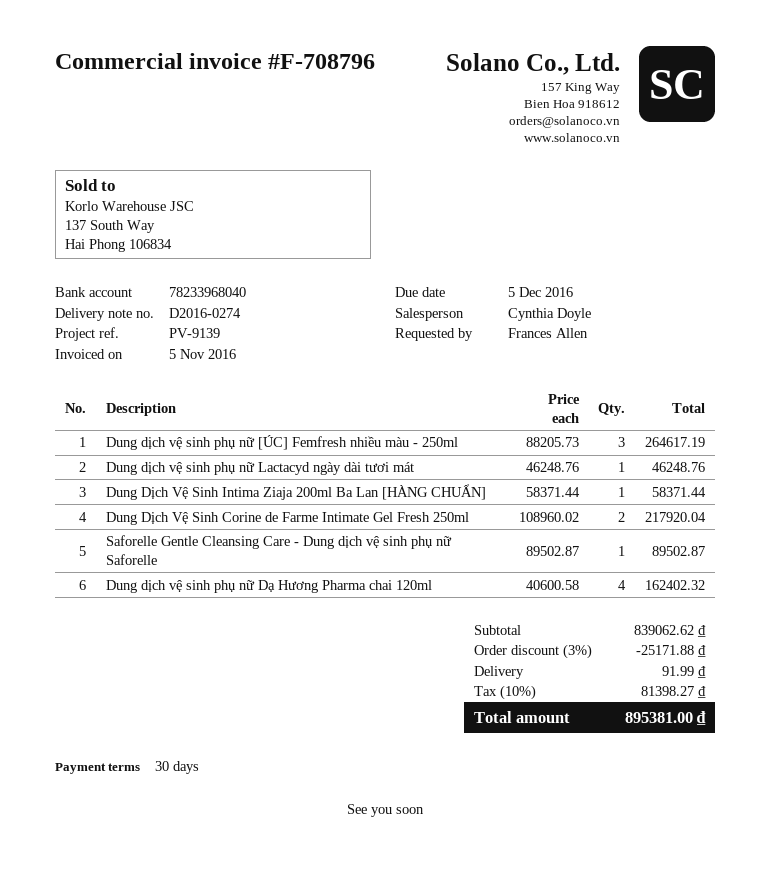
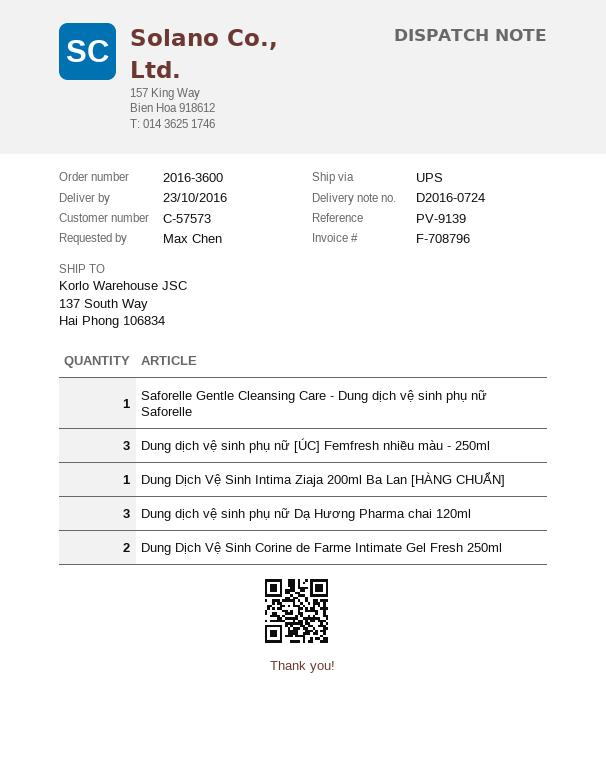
delivery note number: D2016-0274 -> D2016-0724
ordered by: Frances Allen -> Max Chen
Dung dịch vệ sinh phụ nữ Lactacyd ngày dài tươi mát: 1 -> none
Dung dịch vệ sinh phụ nữ Dạ Hương Pharma chai 120ml: 4 -> 3

